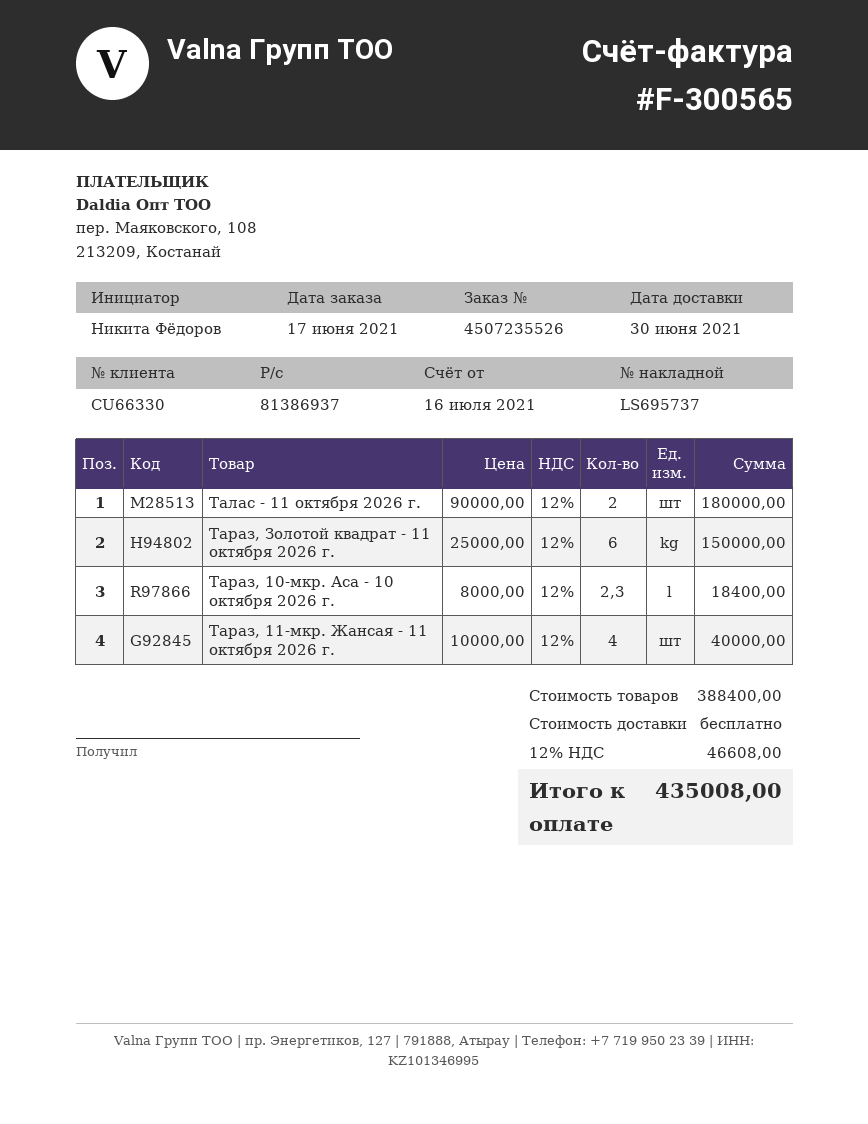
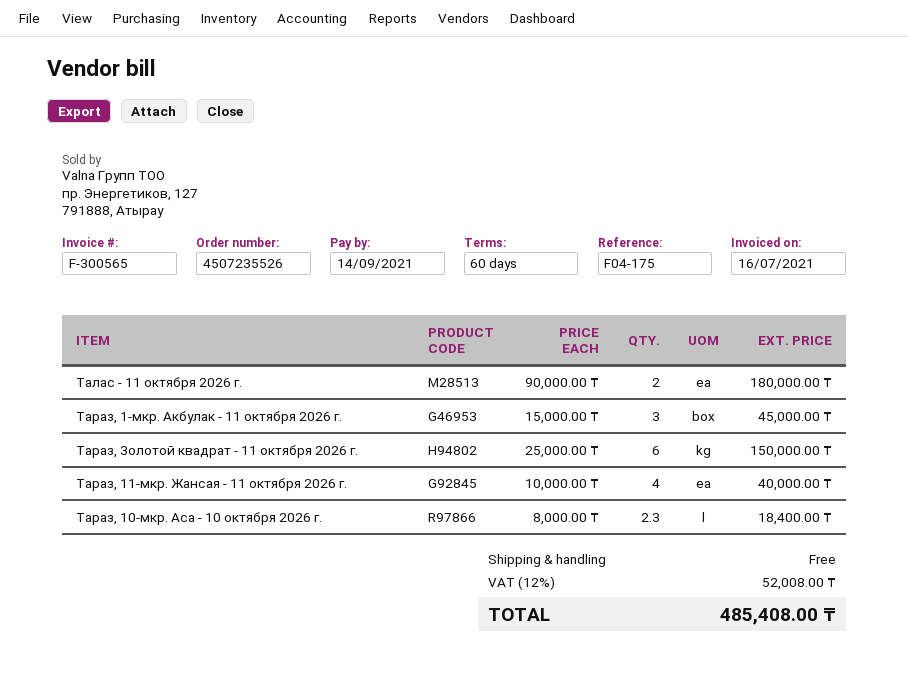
Тараз, 1-мкр. Акбулак - 11 октября 2026 г.: none -> 3 x 15000.00 = 45000.00
tax: 12% = 46608.00 -> 12% = 52008.00
total: 435008.00 -> 485408.00

